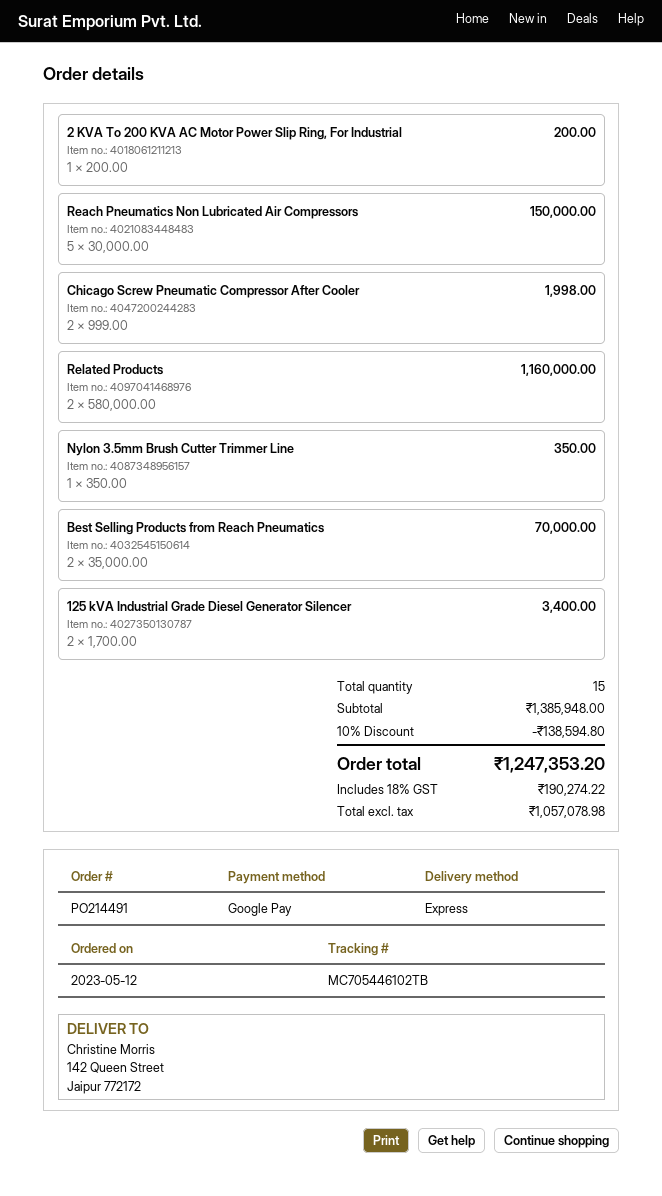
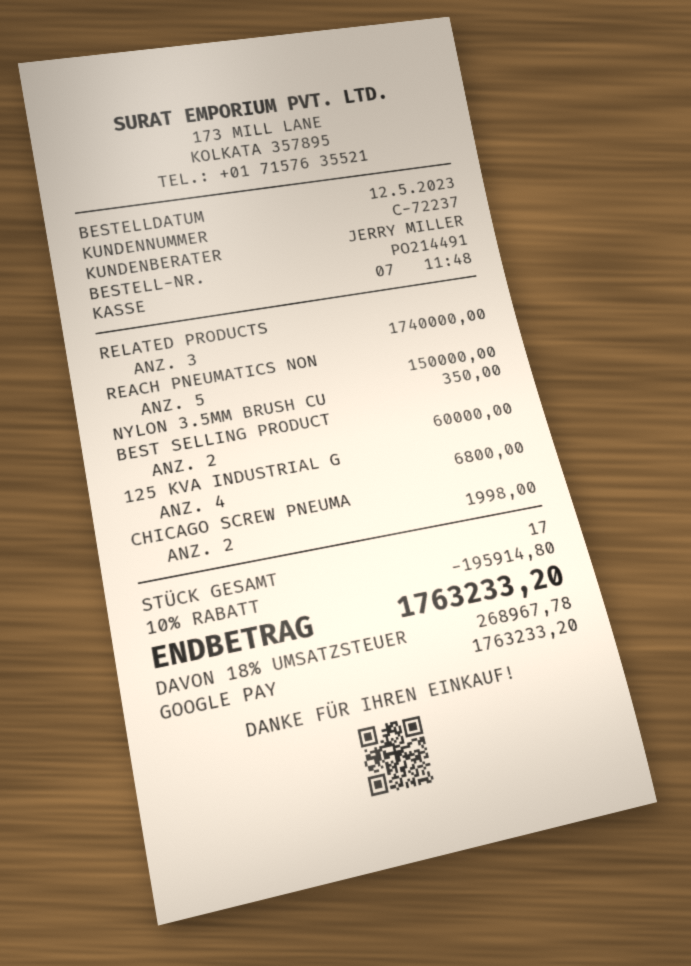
2 KVA To 200 KVA AC Motor Power Slip Ring, For Industrial: 1 for 200.00 -> none
Related Products: 2 for 1160000.00 -> 3 for 1740000.00
Best Selling Products from Reach Pneumatics: 2 for 70000.00 -> 2 for 60000.00
125 kVA Industrial Grade Diesel Generator Silencer: 2 for 3400.00 -> 4 for 6800.00
total quantity: 15 -> 17
discount: 10% = 138594.80 -> 10% = 195914.80
tax: 18% = 190274.22 -> 18% = 268967.78
total: 1247353.20 -> 1763233.20

